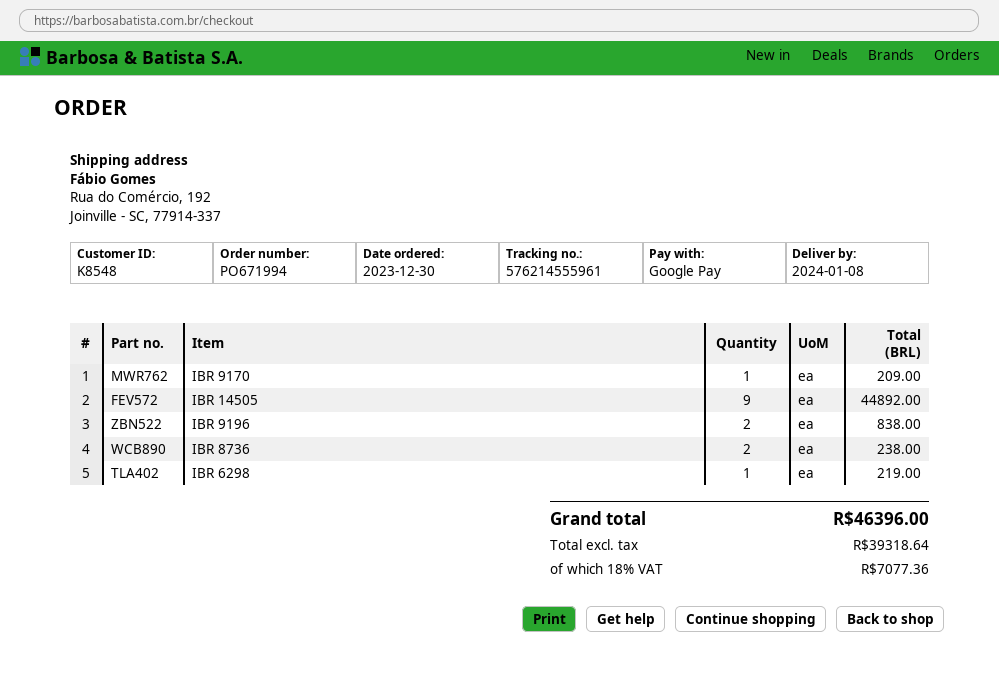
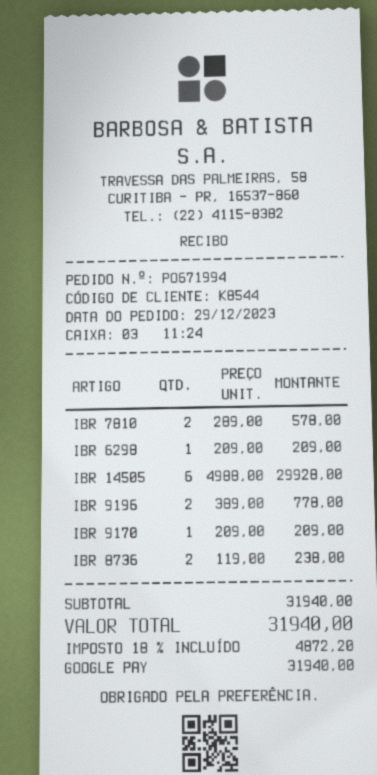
order date: 2023-12-30 -> 2023-12-29
customer number: K8548 -> K8544
IBR 14505: 9 for 44892.00 -> 6 for 29928.00
IBR 9196: 2 for 838.00 -> 2 for 778.00
IBR 6298: 1 for 219.00 -> 1 for 209.00
IBR 7810: none -> 2 for 578.00
tax: 18% = 7077.36 -> 18% = 4872.20
total: 46396.00 -> 31940.00

